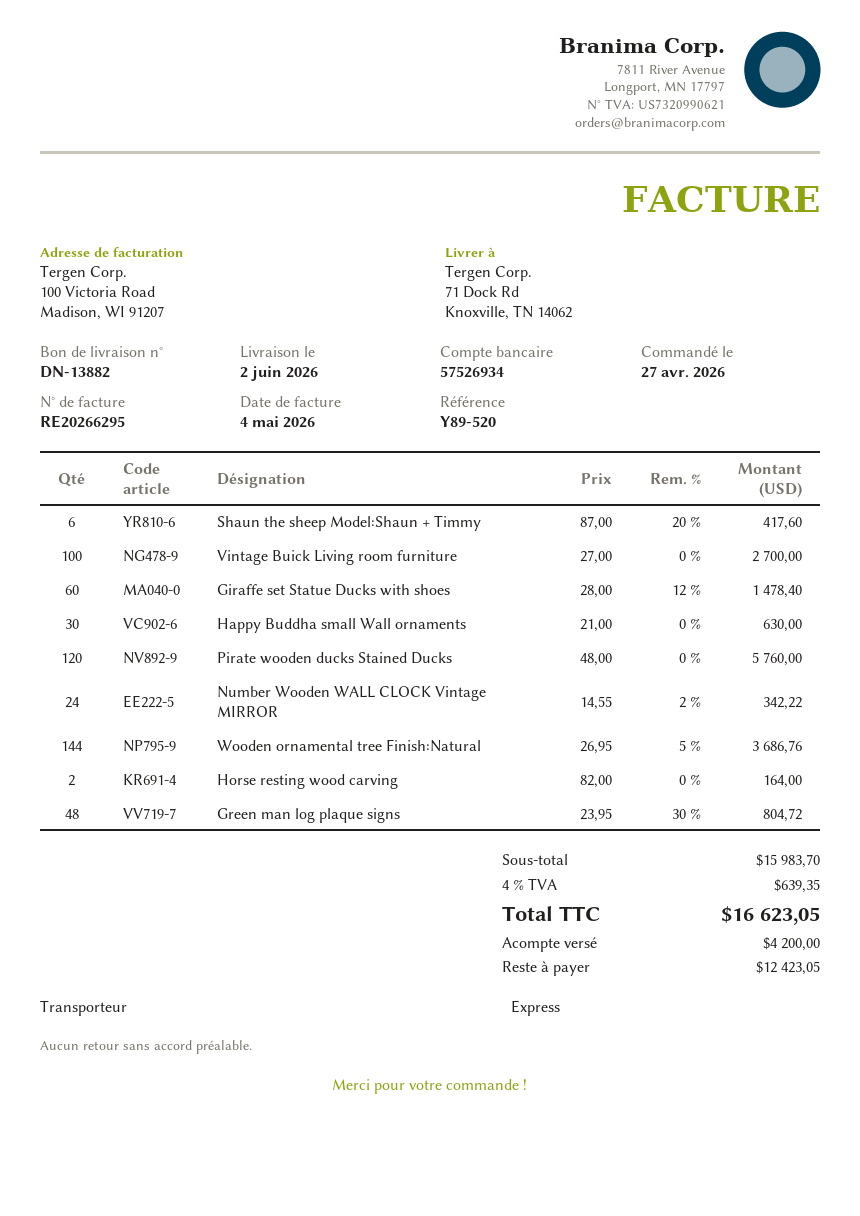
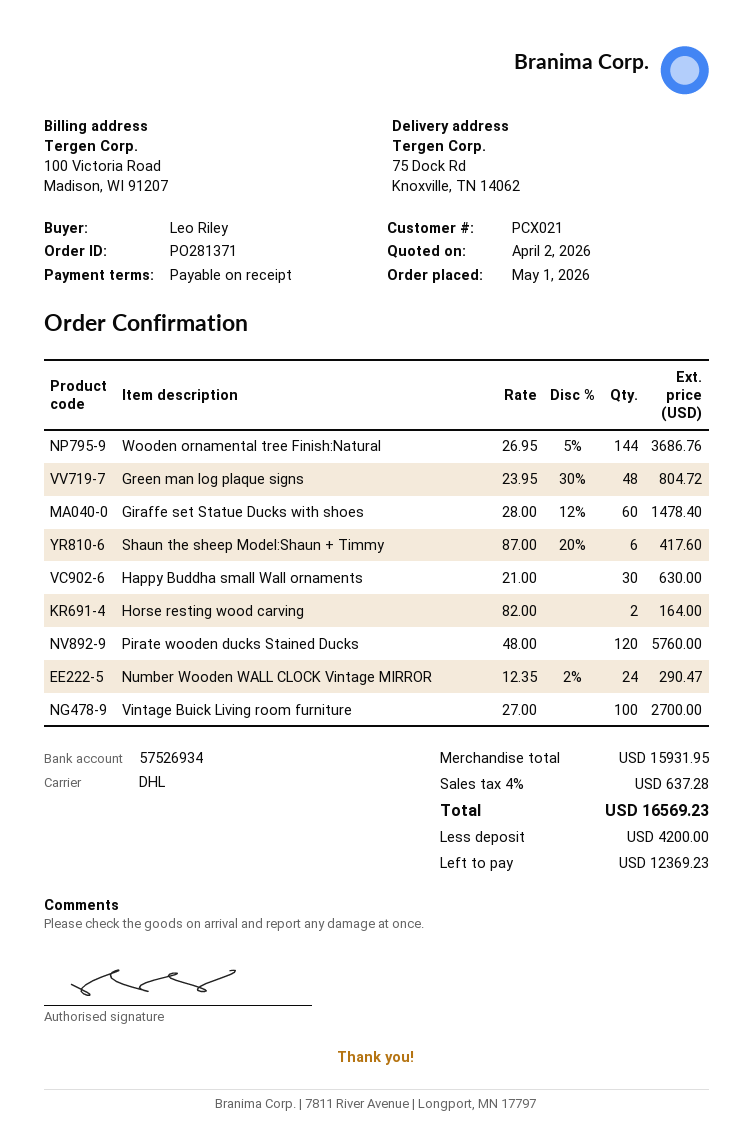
order date: 2026-04-27 -> 2026-05-01
shipping method: express -> DHL
ship to: 71 Dock Rd, Knoxville, TN 14062 -> 75 Dock Rd, Knoxville, TN 14062
Number Wooden WALL CLOCK Vintage MIRROR: 24 x 14.55 - 2% = 342.22 -> 24 x 12.35 - 2% = 290.47
subtotal: 15983.70 -> 15931.95
tax: 4% = 639.35 -> 4% = 637.28
total: 16623.05 -> 16569.23
balance: 12423.05 -> 12369.23

